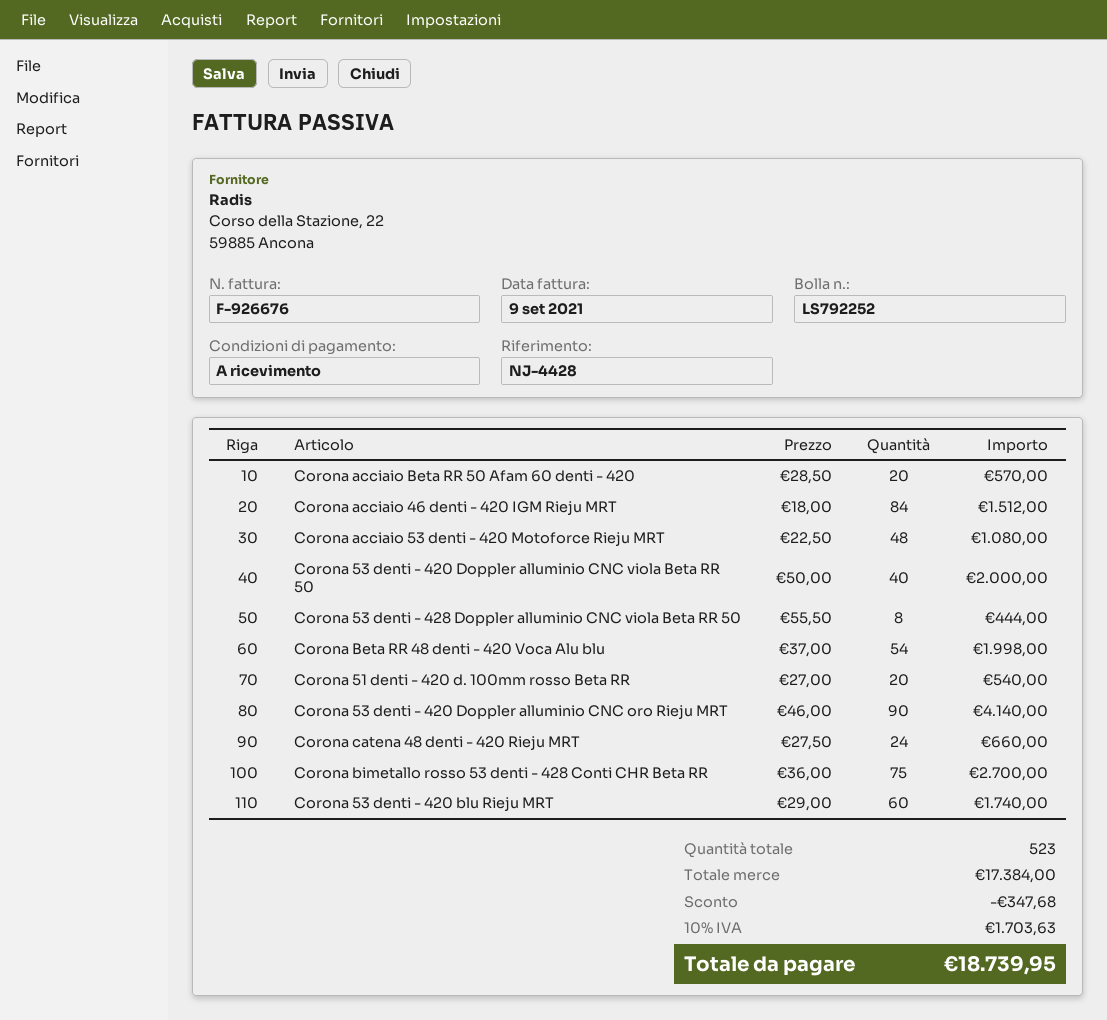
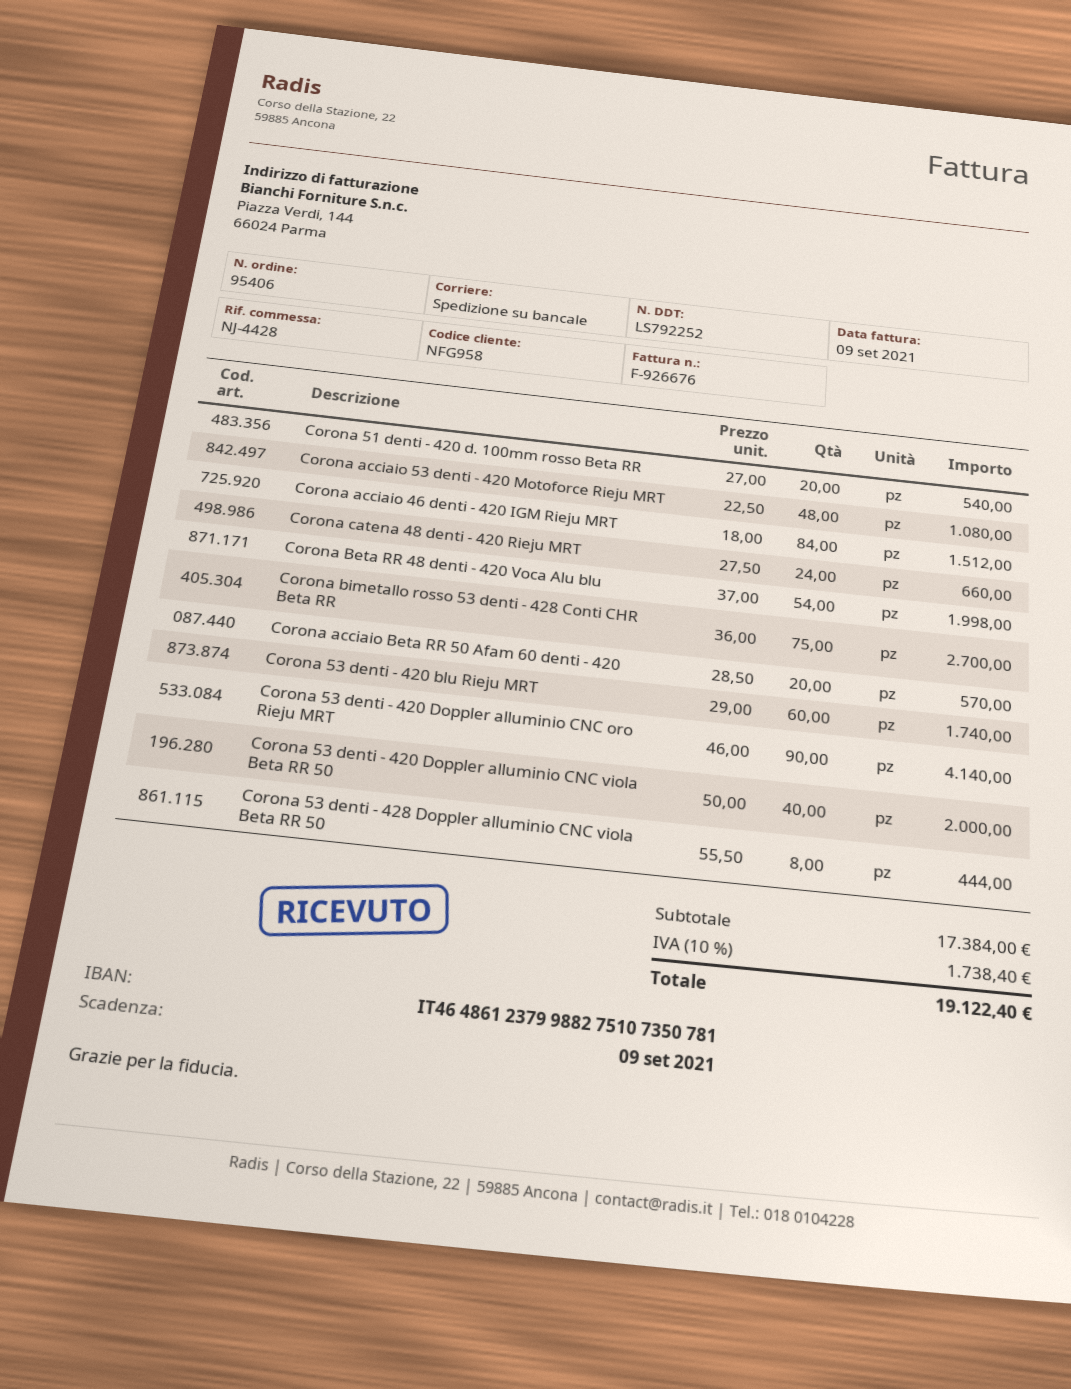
discount: 347.68 -> none
tax: 10% = 1703.63 -> 10% = 1738.40
total: 18739.95 -> 19122.40

